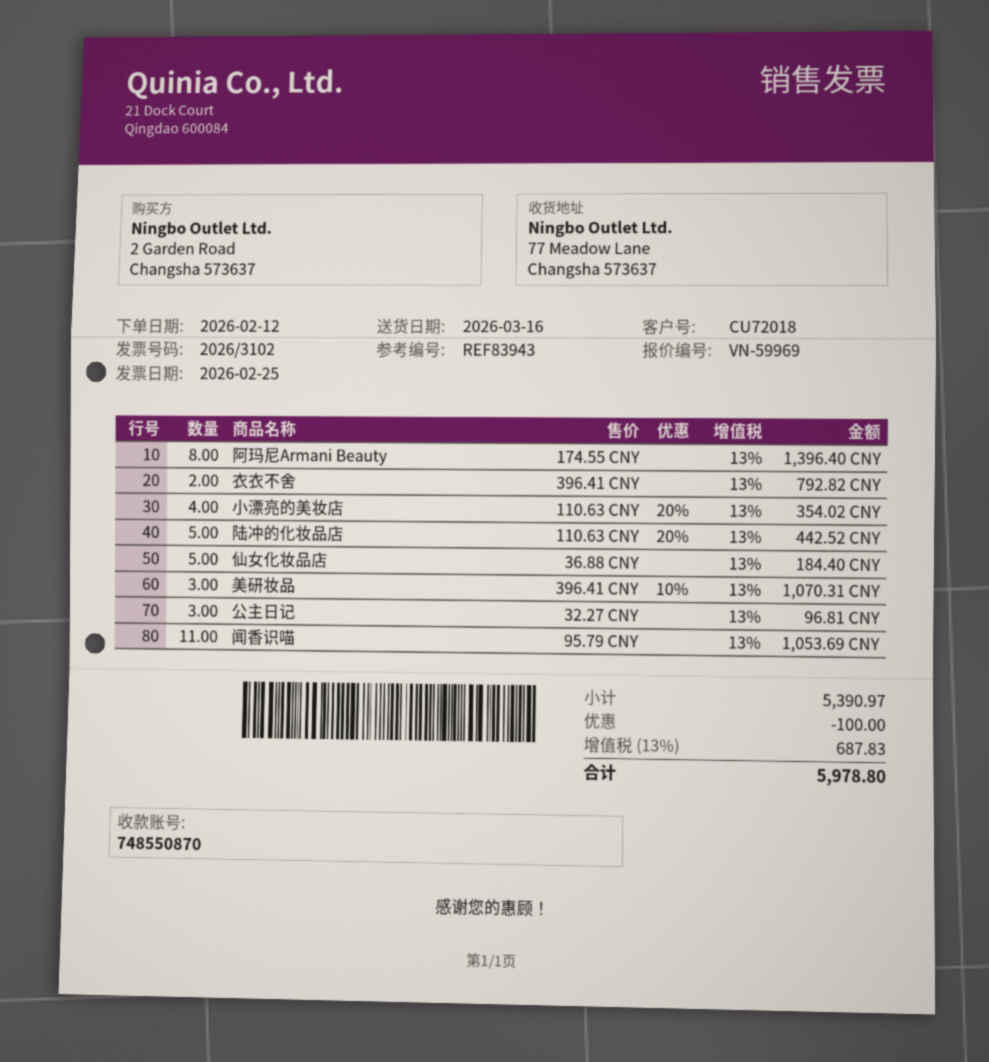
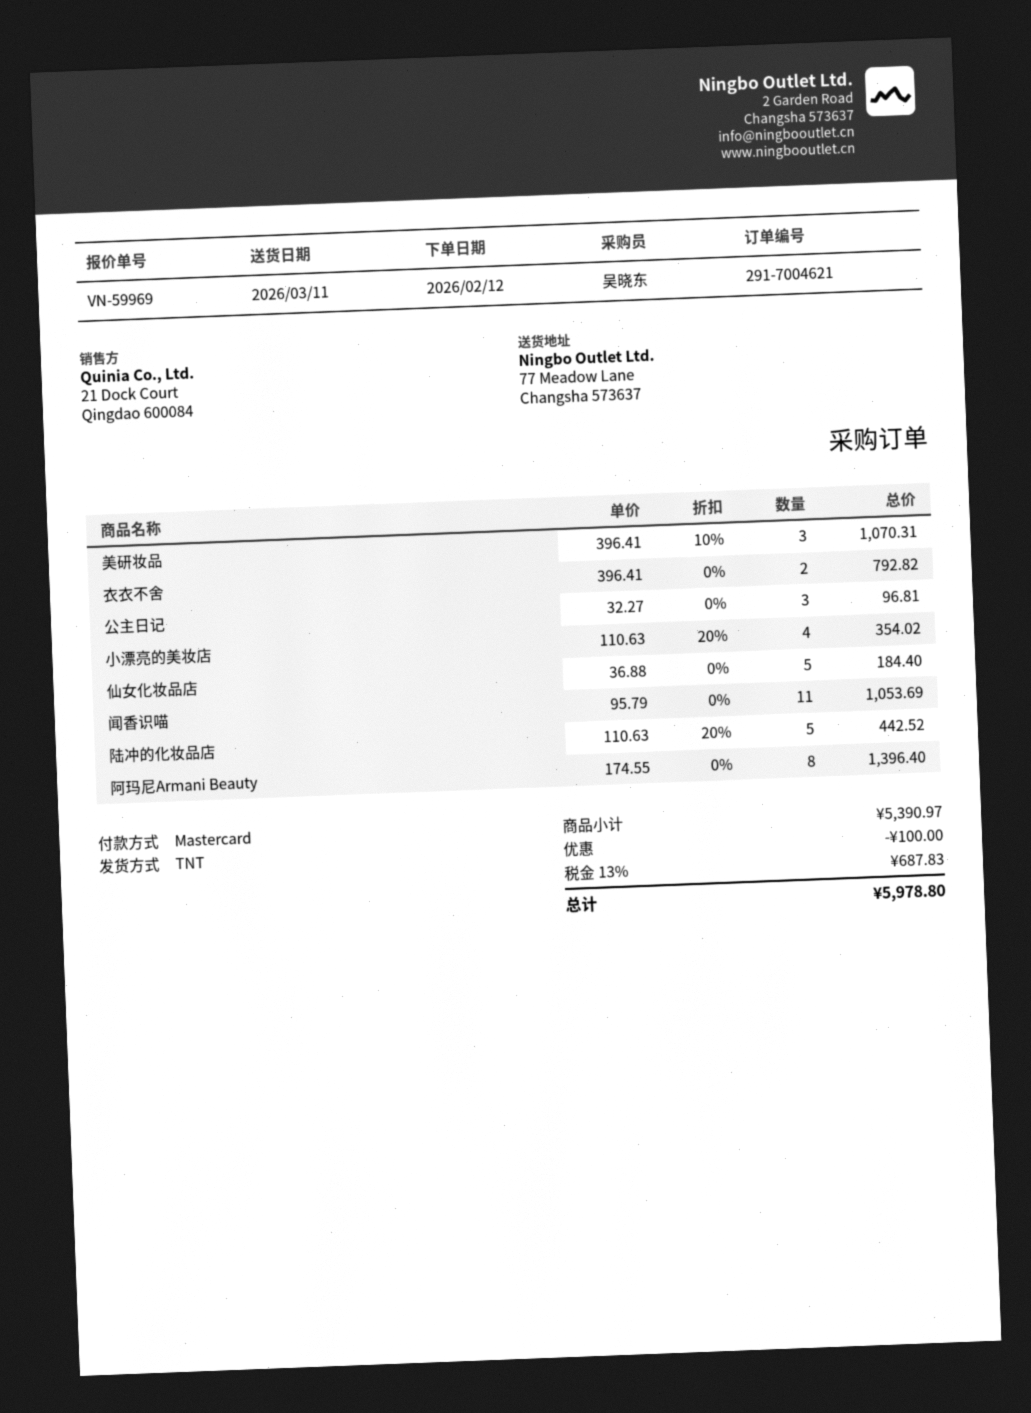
delivery date: 2026-03-16 -> 2026-03-11

